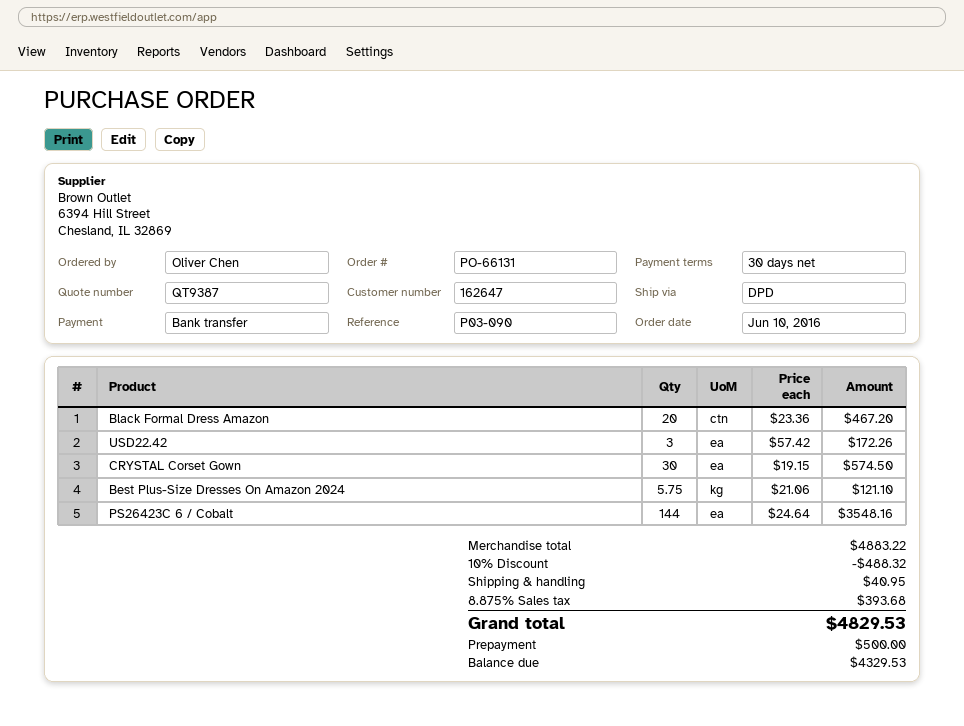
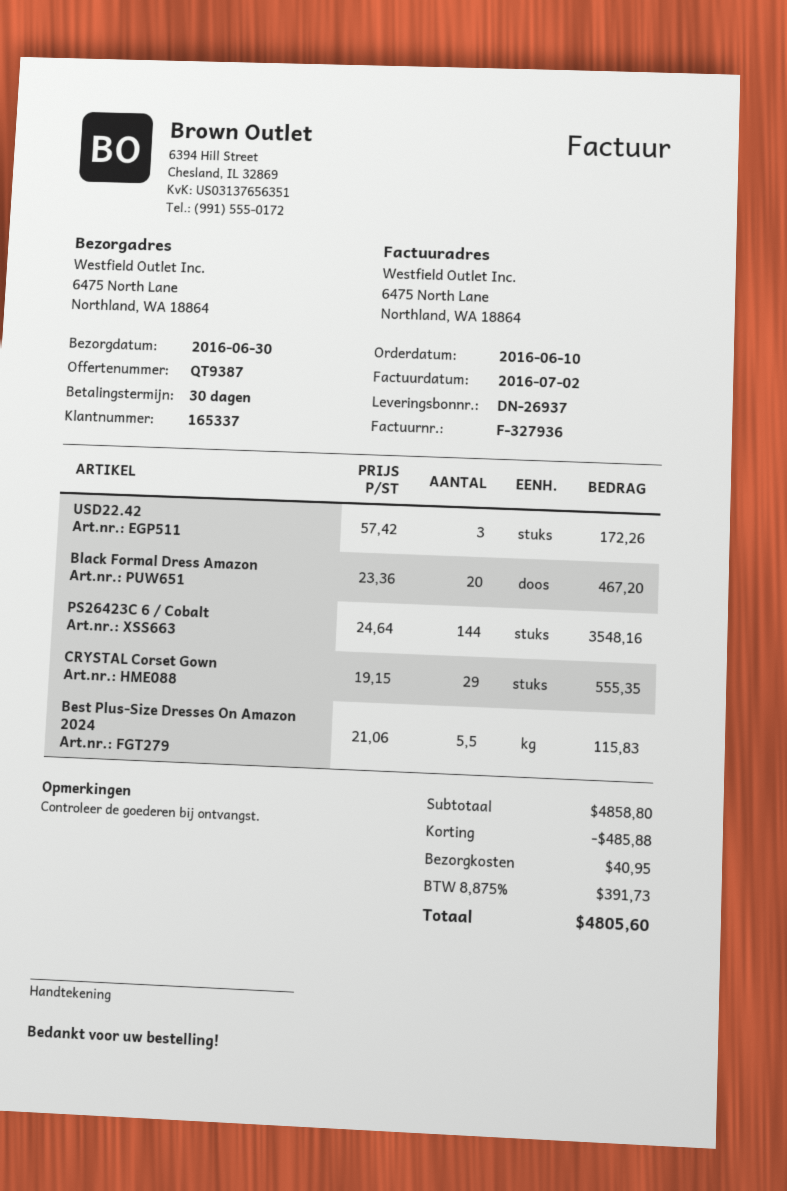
customer number: 162647 -> 165337
CRYSTAL Corset Gown: 30 x 19.15 = 574.50 -> 29 x 19.15 = 555.35
Best Plus-Size Dresses On Amazon 2024: 5.75 x 21.06 = 121.10 -> 5.5 x 21.06 = 115.83
subtotal: 4883.22 -> 4858.80
discount: 488.32 -> 485.88
tax: 8.875% = 393.68 -> 8.875% = 391.73
total: 4829.53 -> 4805.60

